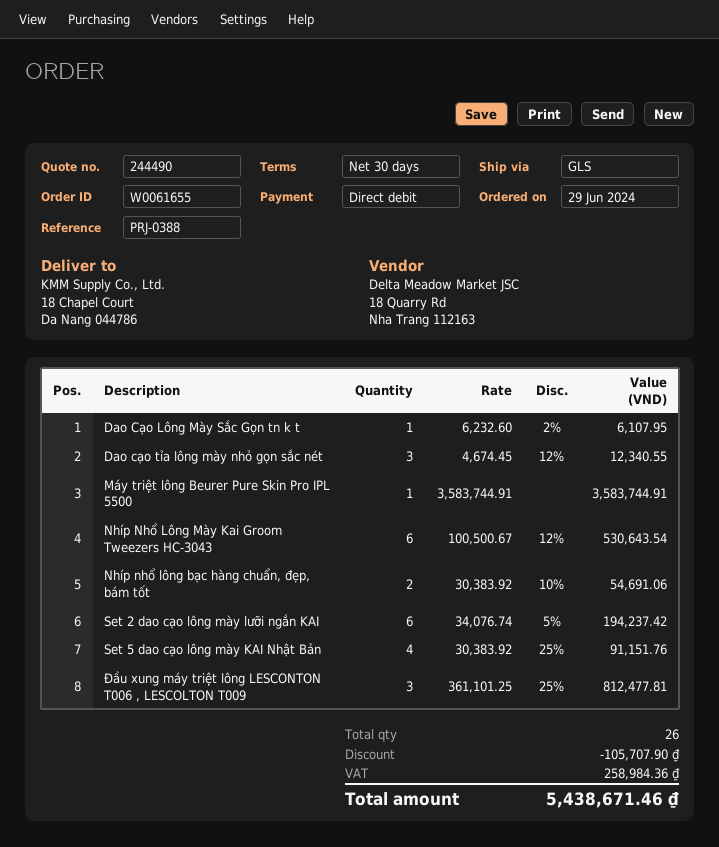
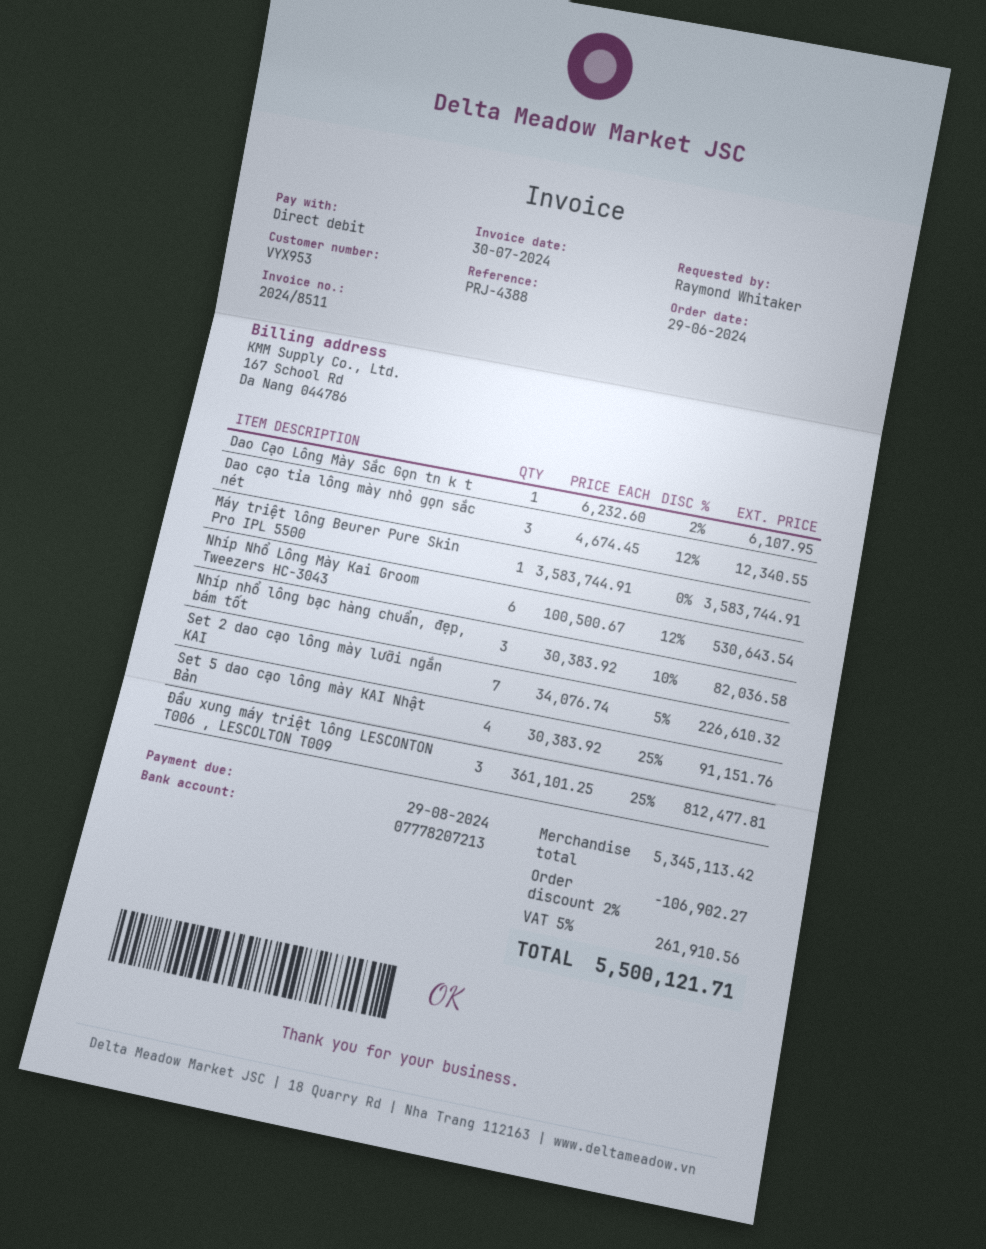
reference: PRJ-0388 -> PRJ-4388
Nhíp nhổ lông bạc hàng chuẩn, đẹp, bám tốt: 2 x 30383.92 - 10% = 54691.06 -> 3 x 30383.92 - 10% = 82036.58
Set 2 dao cạo lông mày lưỡi ngắn KAI: 6 x 34076.74 - 5% = 194237.42 -> 7 x 34076.74 - 5% = 226610.32
discount: 105707.90 -> 106902.27
tax: 258984.36 -> 261910.56
total: 5438671.46 -> 5500121.71

